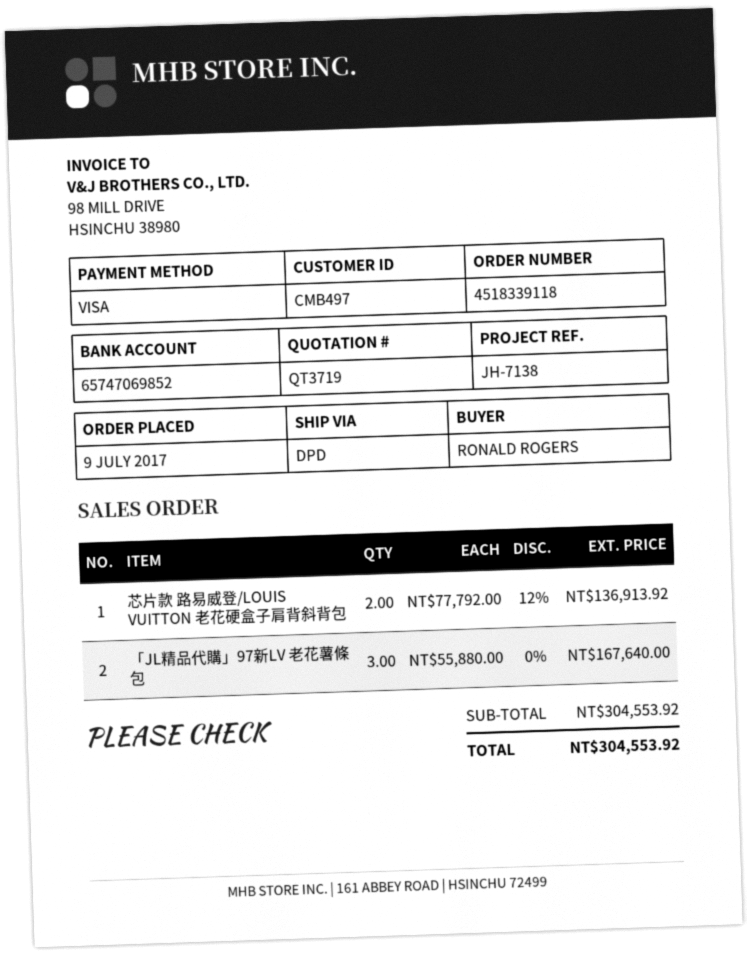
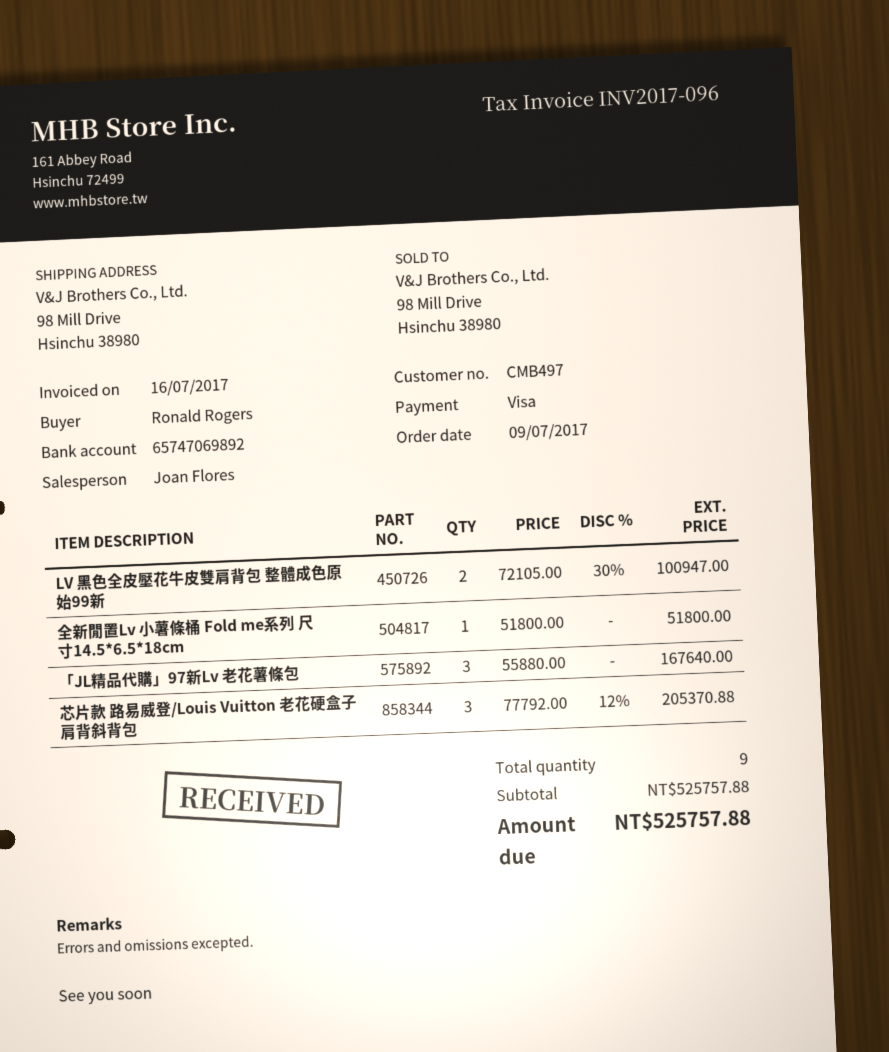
bank account: 65747069852 -> 65747069892
芯片款 路易威登/LOUIS VUITTON 老花硬盒子肩背斜背包: 2 x 77792.00 - 12% = 136913.92 -> 3 x 77792.00 - 12% = 205370.88
LV 黑色全皮壓花牛皮雙肩背包 整體成色原始99新: none -> 2 x 72105.00 - 30% = 100947.00
全新閒置Lv 小薯條桶 Fold me系列 尺寸14.5*6.5*18cm: none -> 1 x 51800.00 = 51800.00
subtotal: 304553.92 -> 525757.88
total: 304553.92 -> 525757.88

